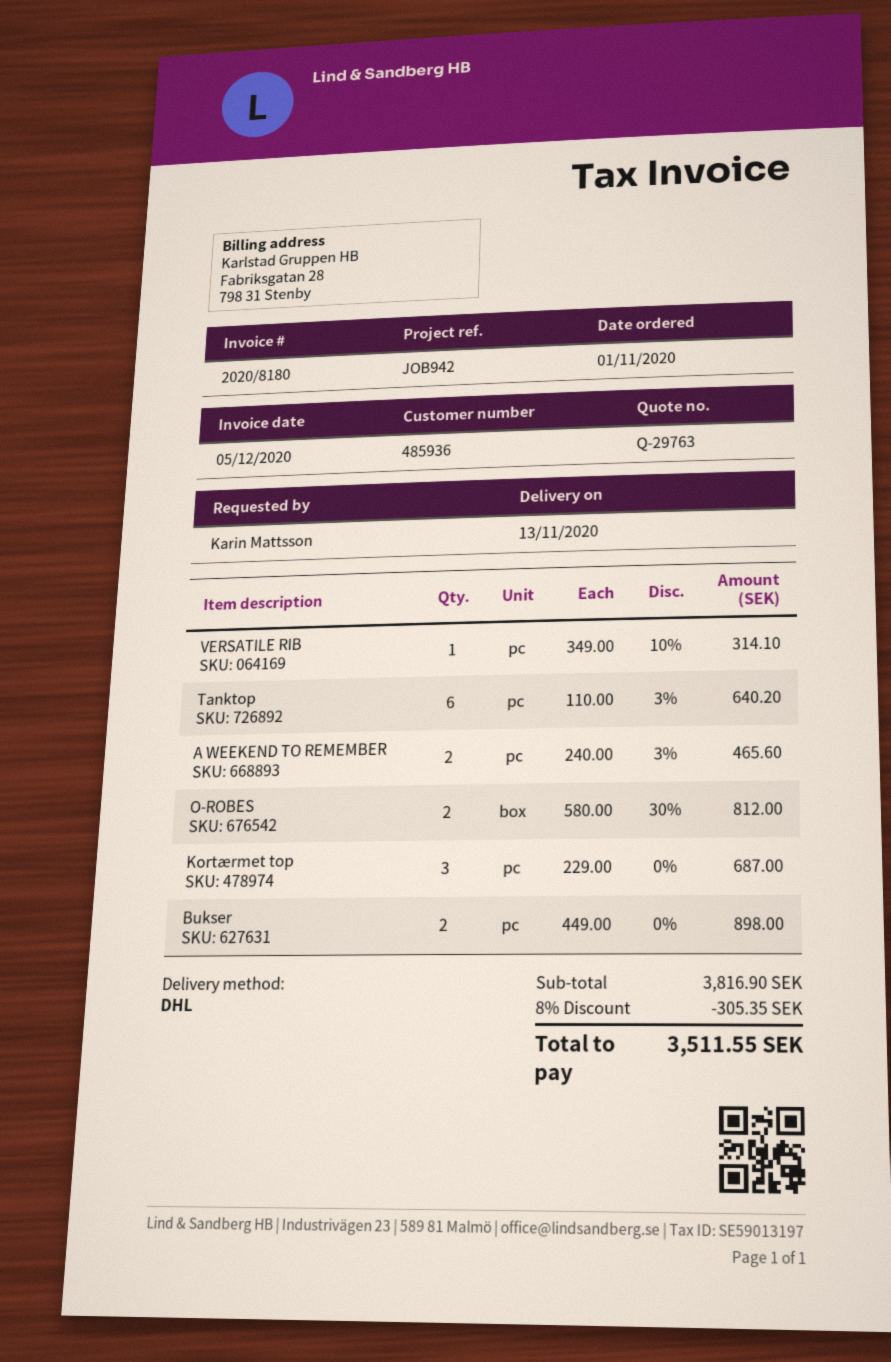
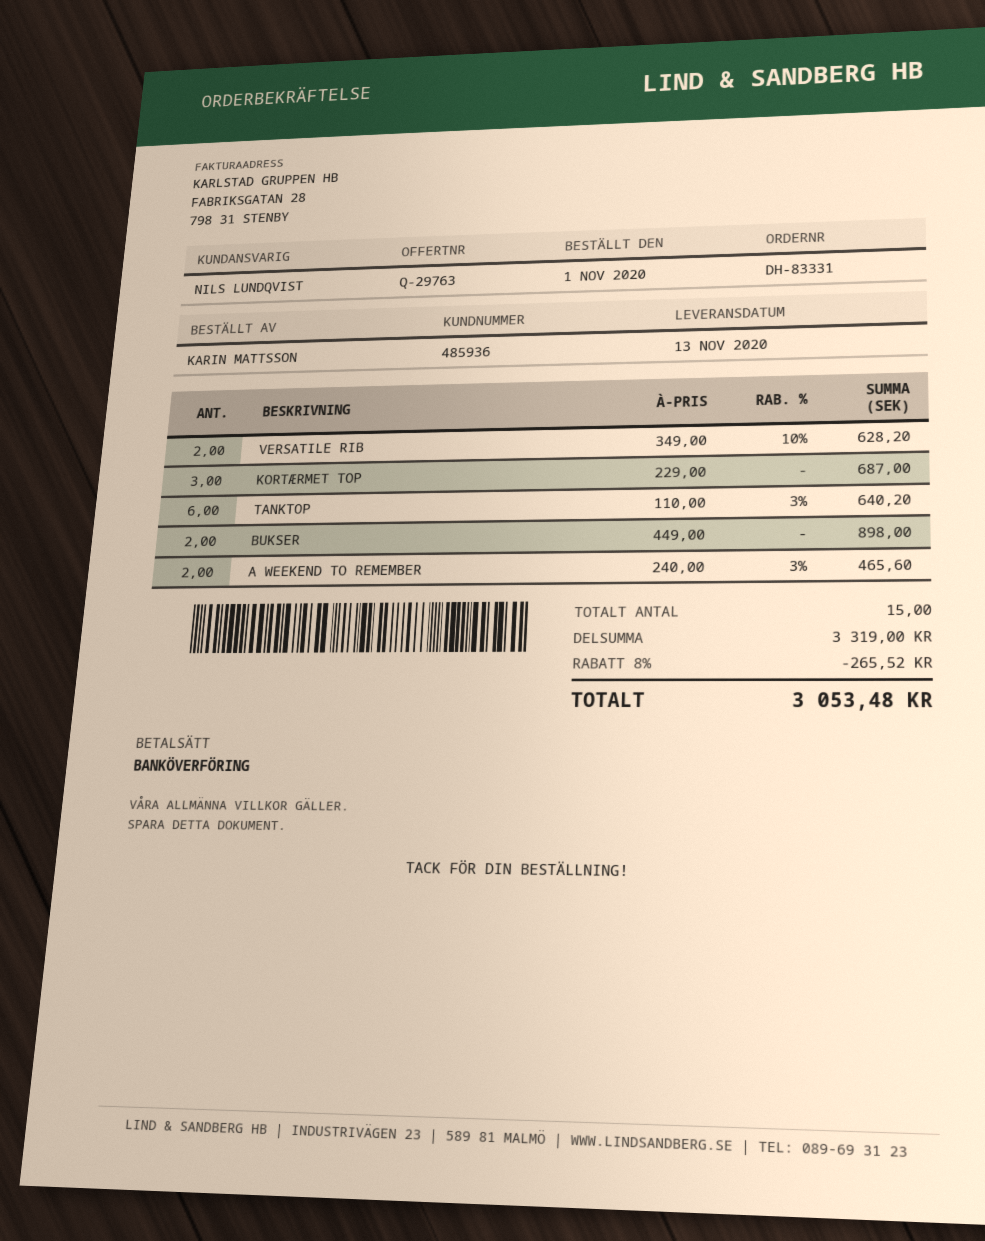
VERSATILE RIB: 1 x 349.00 - 10% = 314.10 -> 2 x 349.00 - 10% = 628.20
O-ROBES: 2 x 580.00 - 30% = 812.00 -> none
subtotal: 3816.90 -> 3319.00
discount: 8% = 305.35 -> 8% = 265.52
total: 3511.55 -> 3053.48

